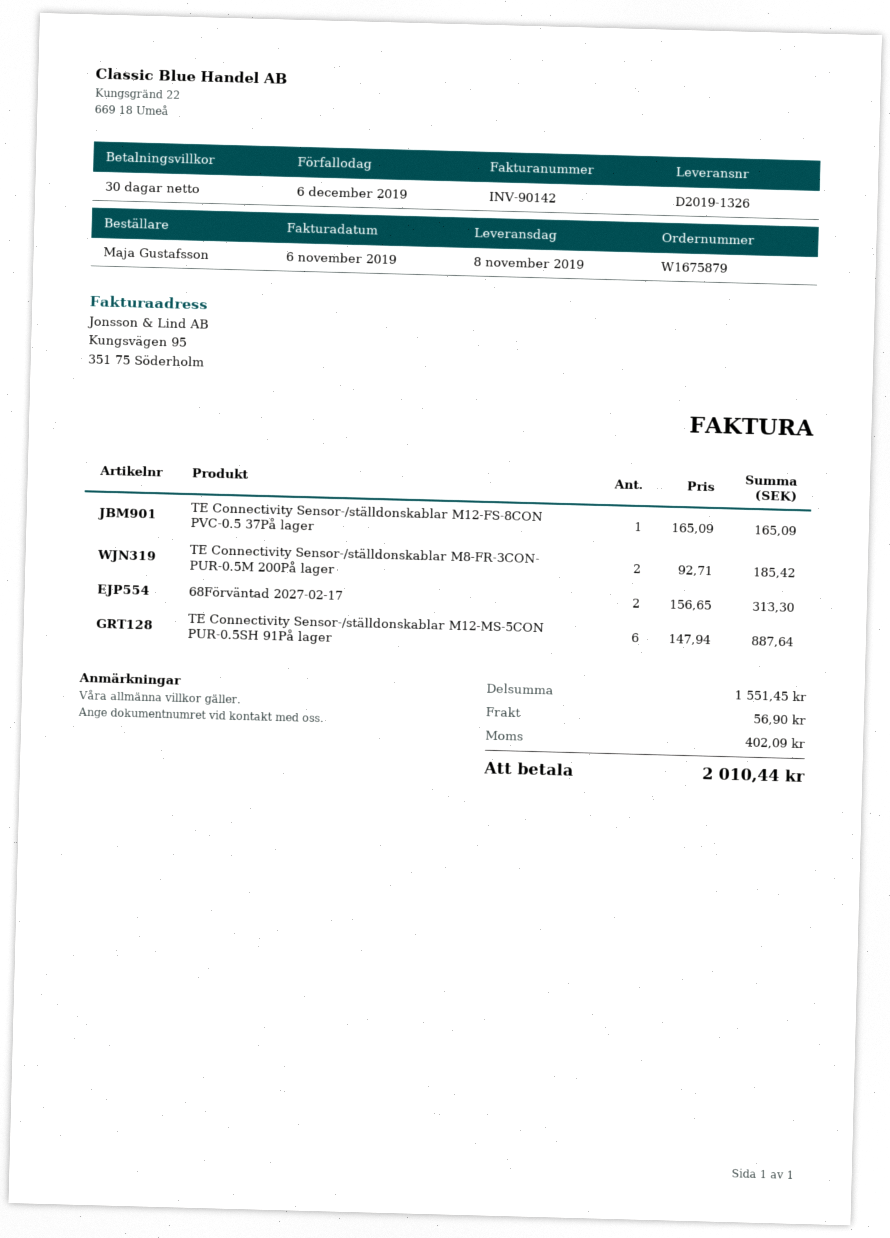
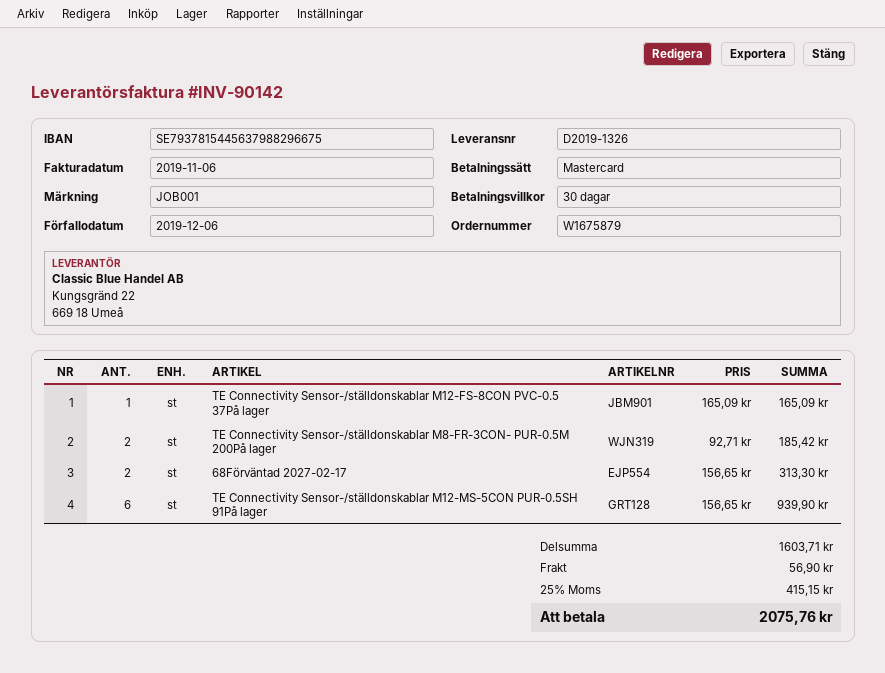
TE Connectivity Sensor-/ställdonskablar M12-MS-5CON PUR-0.5SH 91På lager: 6 x 147.94 = 887.64 -> 6 x 156.65 = 939.90
subtotal: 1551.45 -> 1603.71
tax: 402.09 -> 415.15
total: 2010.44 -> 2075.76

